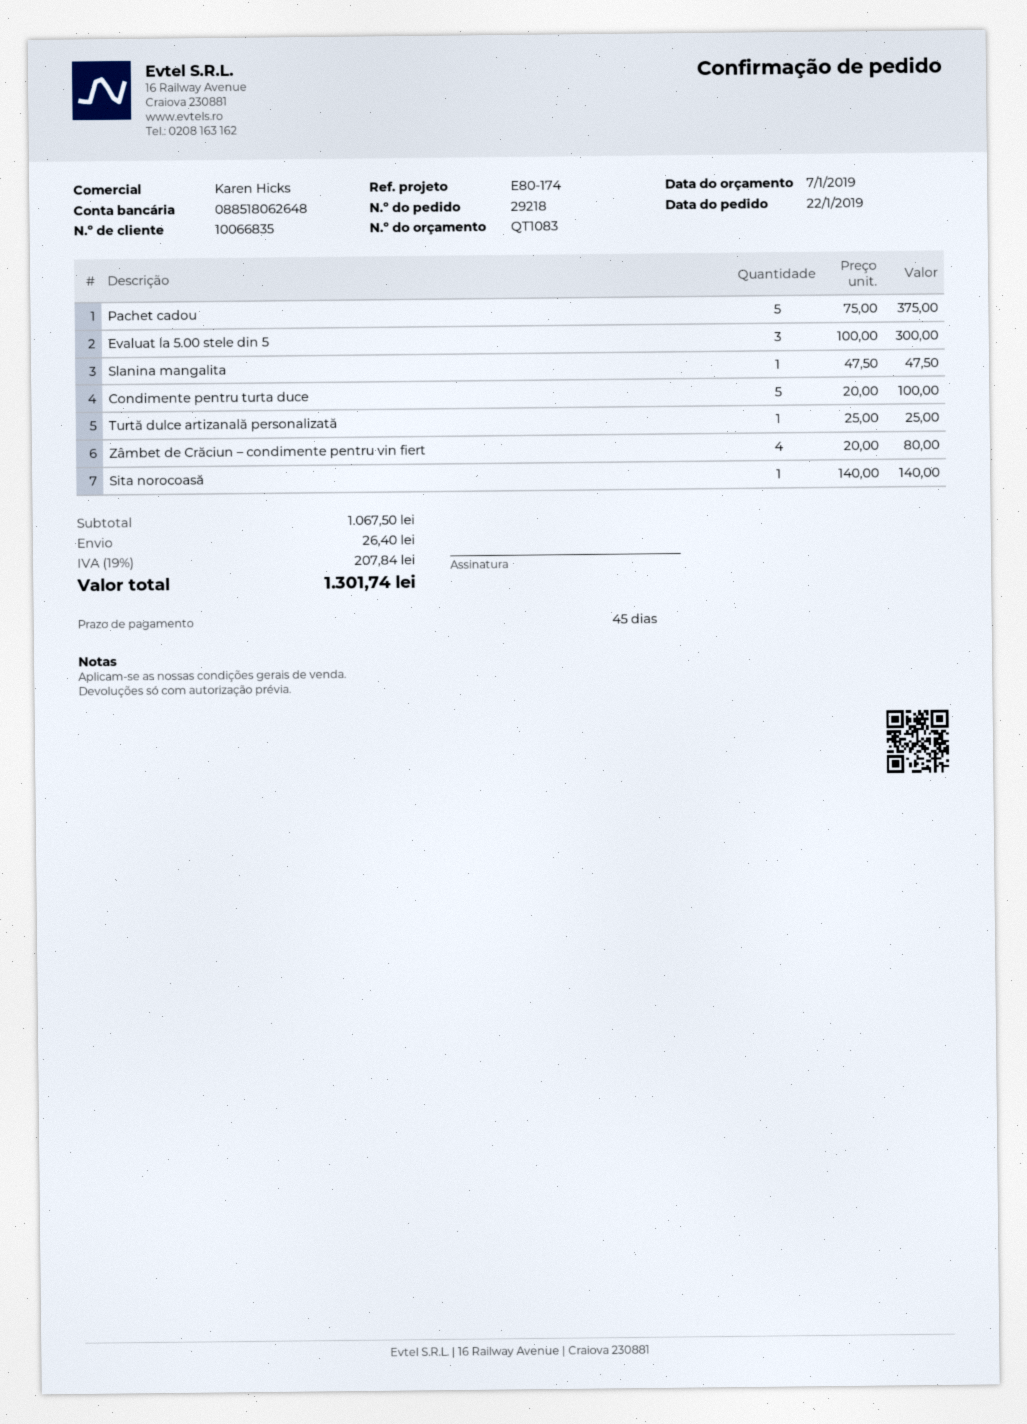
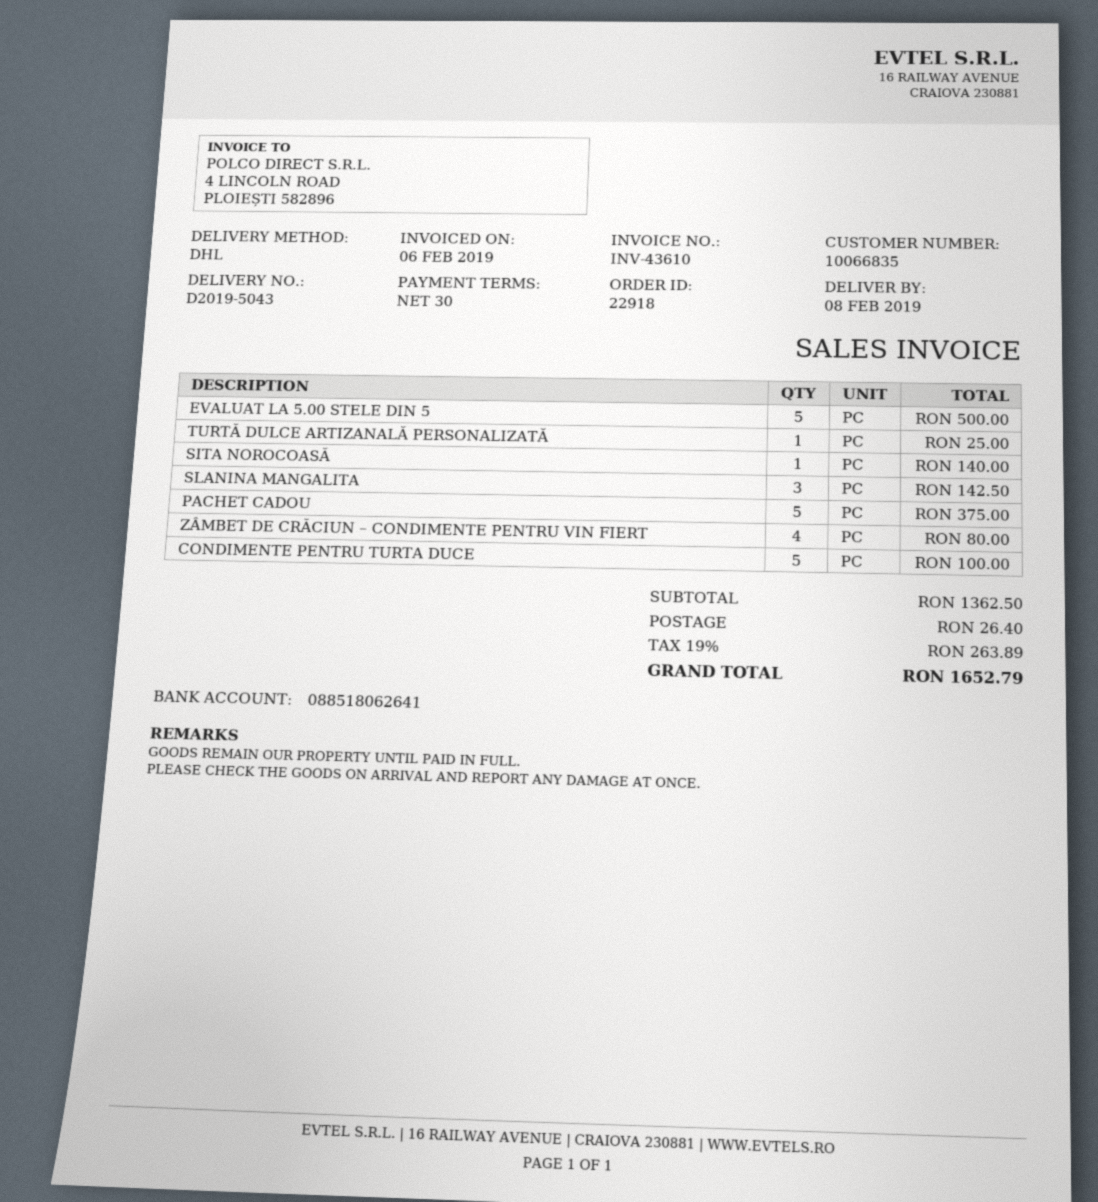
order number: 29218 -> 22918
payment terms: 45 days -> 30 days
bank account: 088518062648 -> 088518062641
Evaluat la 5.00 stele din 5: 3 for 300.00 -> 5 for 500.00
Slanina mangalita: 1 for 47.50 -> 3 for 142.50
subtotal: 1067.50 -> 1362.50
tax: 19% = 207.84 -> 19% = 263.89
total: 1301.74 -> 1652.79

